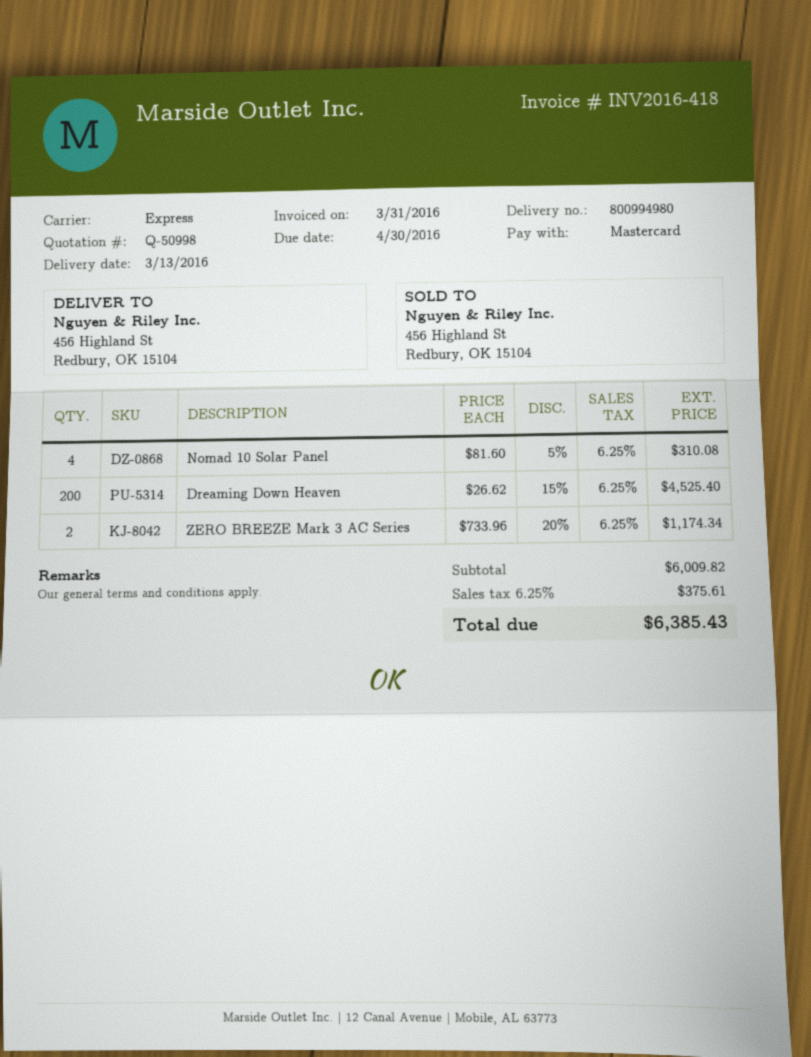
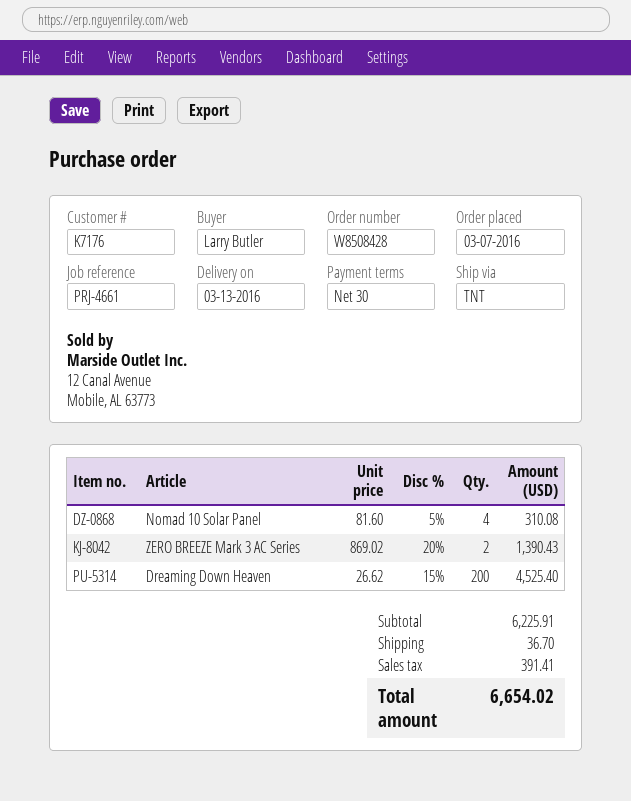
shipping method: express -> TNT
ZERO BREEZE Mark 3 AC Series: 2 x 733.96 - 20% = 1174.34 -> 2 x 869.02 - 20% = 1390.43
subtotal: 6009.82 -> 6225.91
shipping: none -> 36.70
tax: 375.61 -> 391.41
total: 6385.43 -> 6654.02

